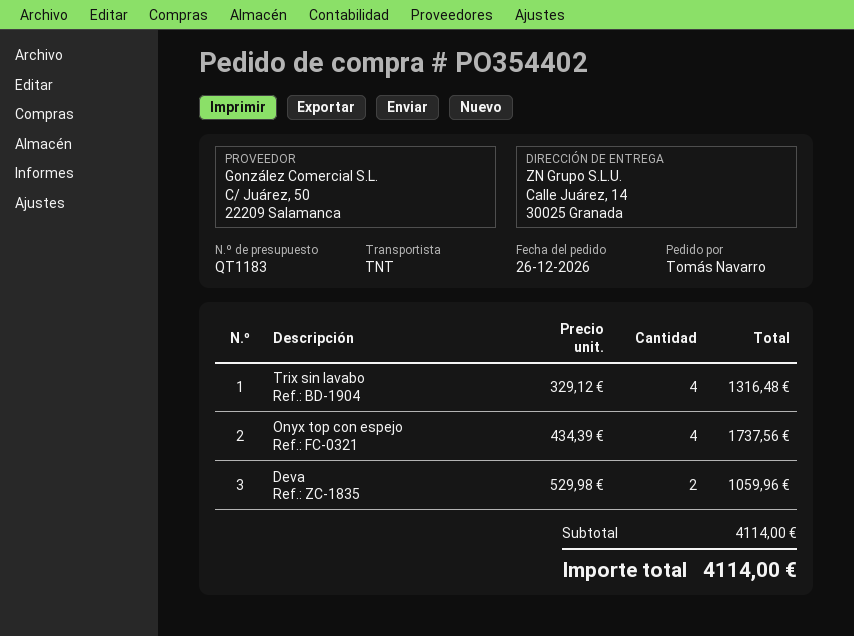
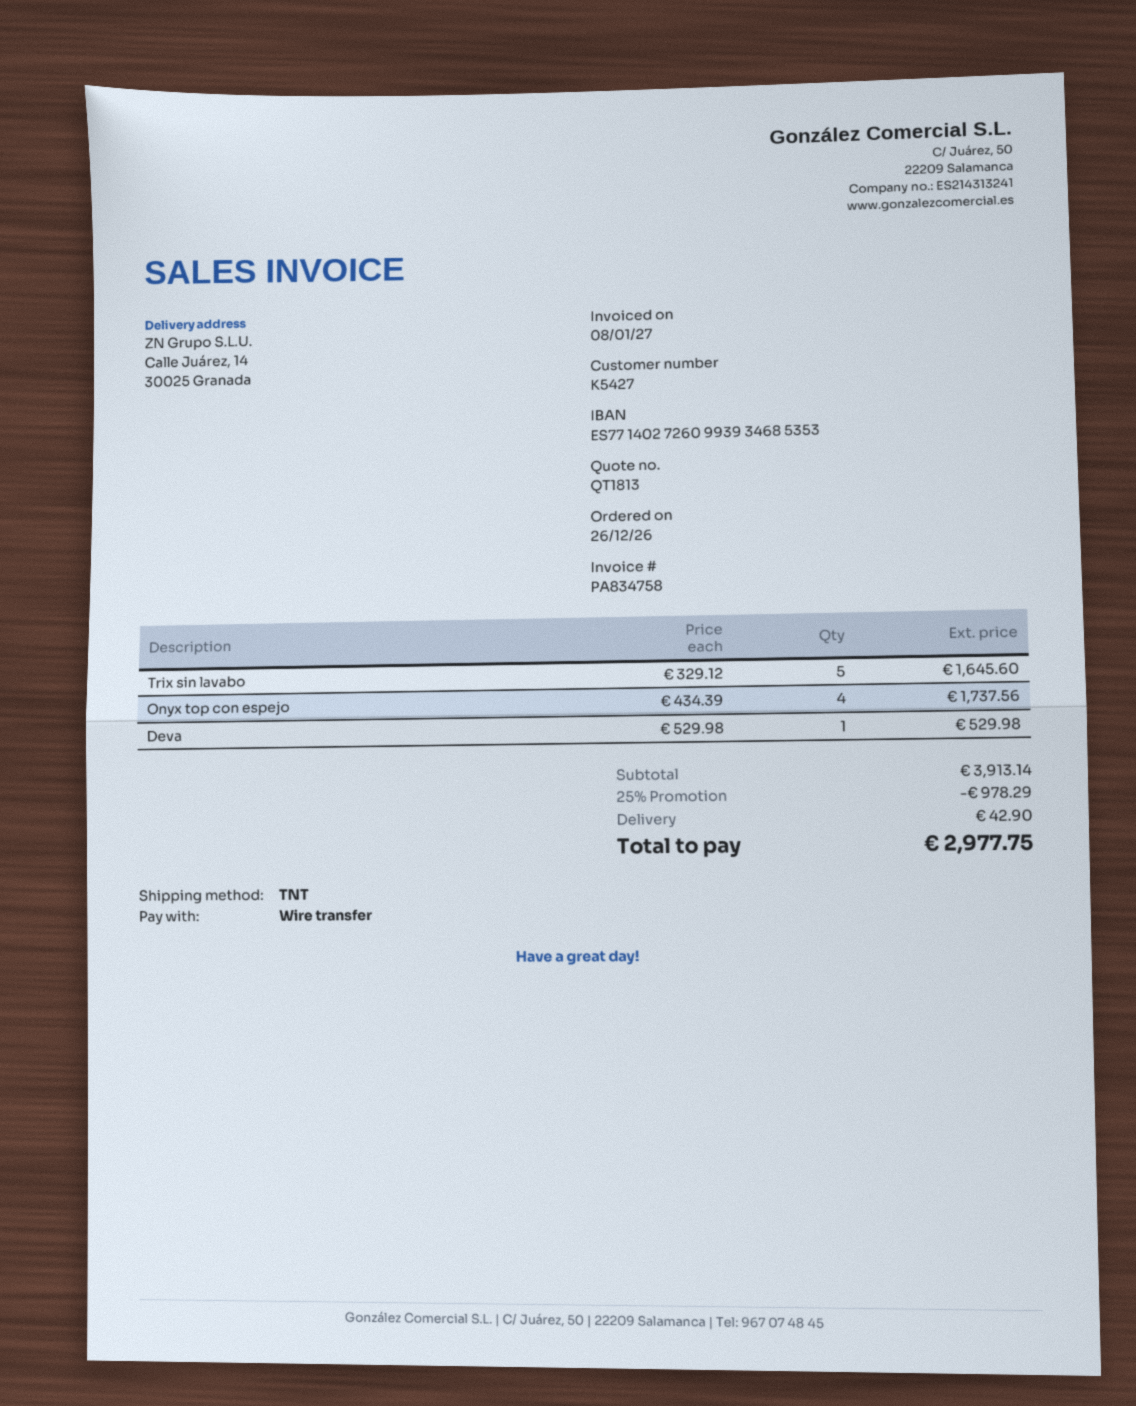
quote number: QT1183 -> QT1813
Trix sin lavabo: 4 x 329.12 = 1316.48 -> 5 x 329.12 = 1645.60
Deva: 2 x 529.98 = 1059.96 -> 1 x 529.98 = 529.98
subtotal: 4114.00 -> 3913.14
discount: none -> 25% = 978.29
shipping: none -> 42.90
total: 4114.00 -> 2977.75

